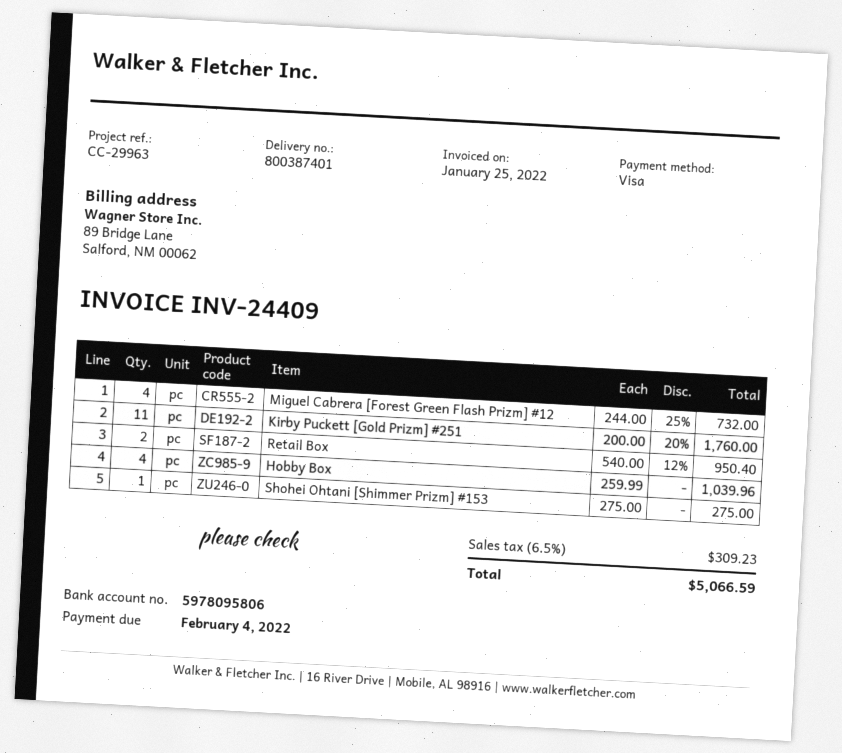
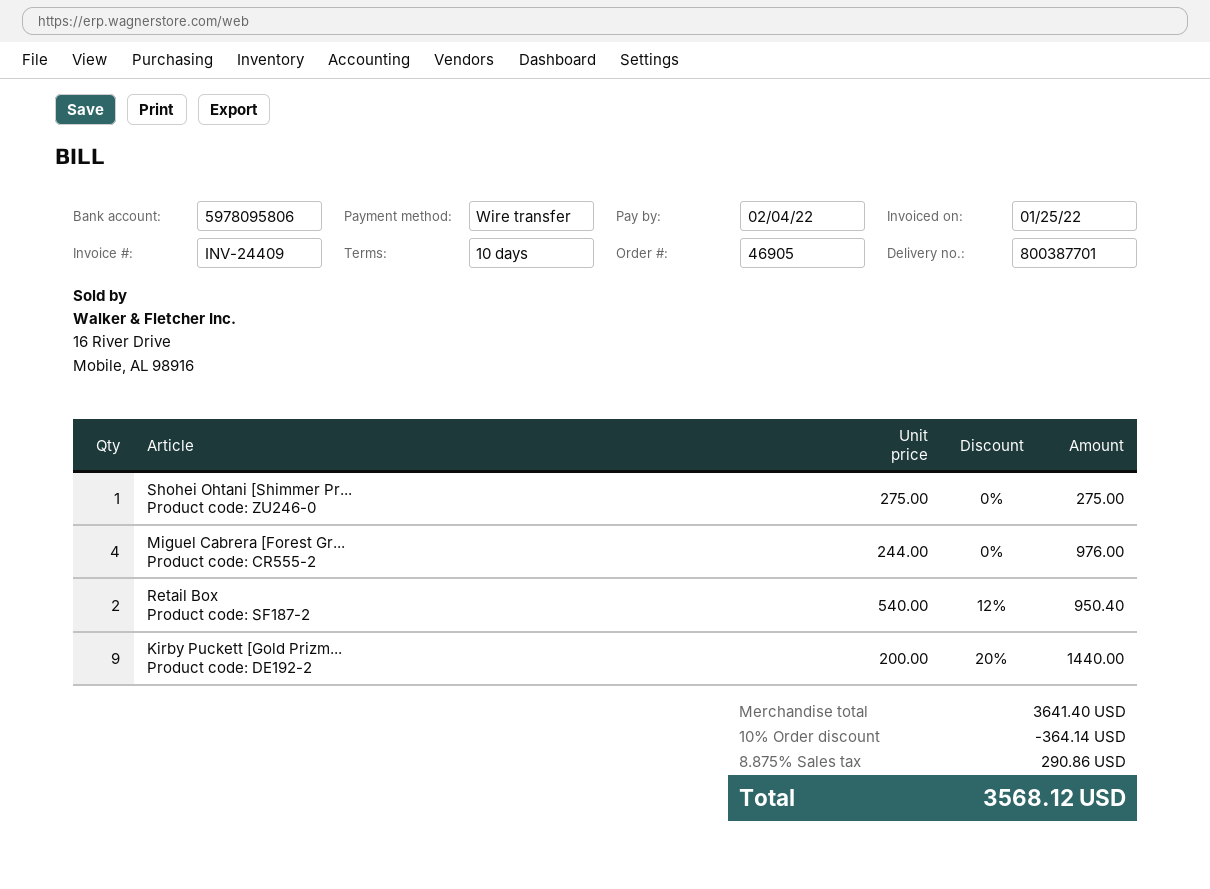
delivery note number: 800387401 -> 800387701
payment method: Visa -> bank transfer
Miguel Cabrera [Forest Green Flash Prizm] #12: 4 x 244.00 - 25% = 732.00 -> 4 x 244.00 = 976.00
Kirby Puckett [Gold Prizm] #251: 11 x 200.00 - 20% = 1760.00 -> 9 x 200.00 - 20% = 1440.00
Hobby Box: 4 x 259.99 = 1039.96 -> none
discount: none -> 10% = 364.14
tax: 6.5% = 309.23 -> 8.875% = 290.86
total: 5066.59 -> 3568.12

